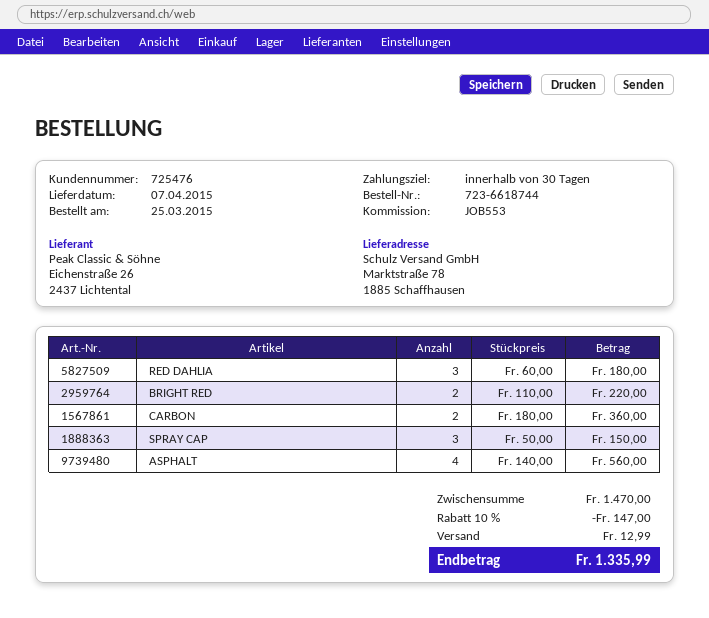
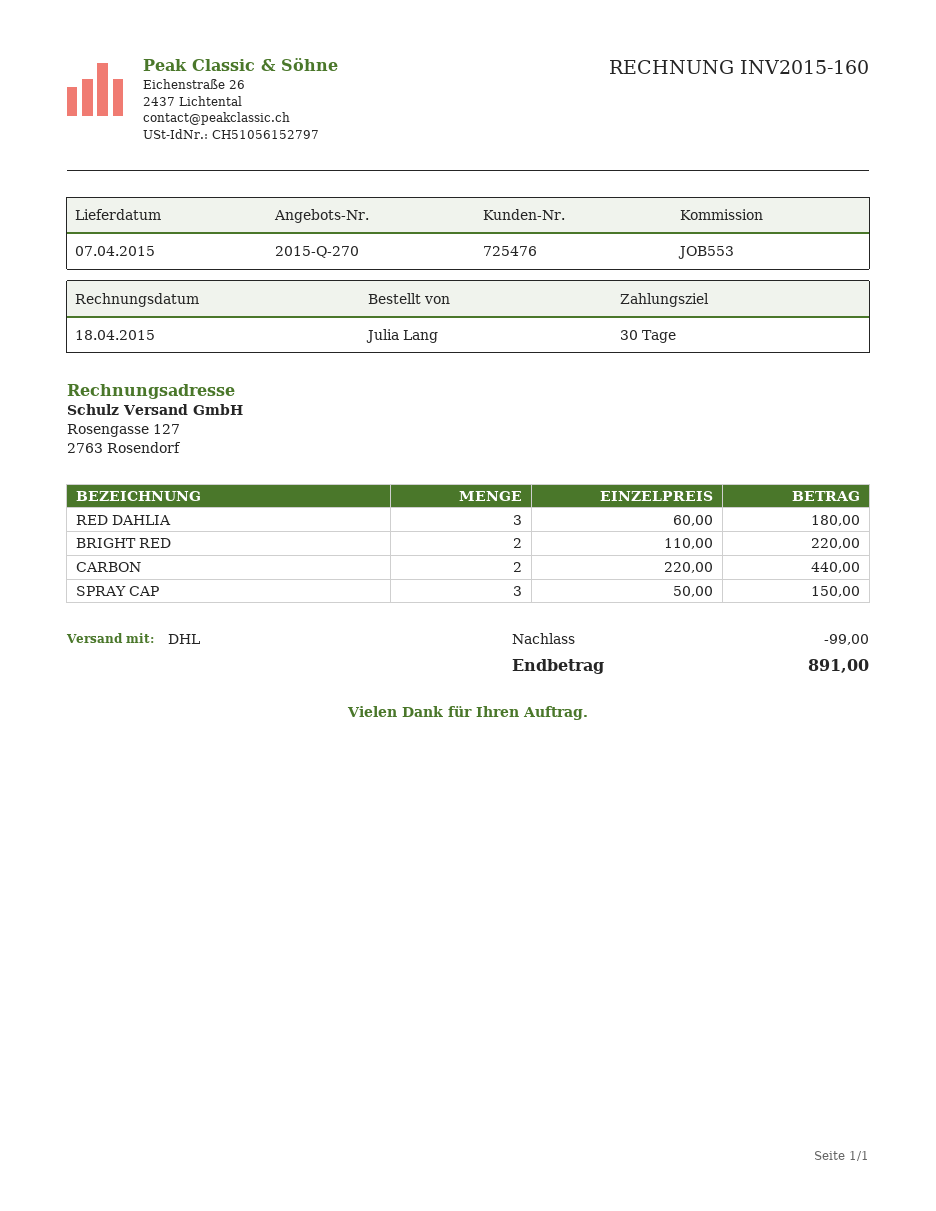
CARBON: 2 x 180.00 = 360.00 -> 2 x 220.00 = 440.00
ASPHALT: 4 x 140.00 = 560.00 -> none
discount: 147.00 -> 99.00
shipping: 12.99 -> none
total: 1335.99 -> 891.00

